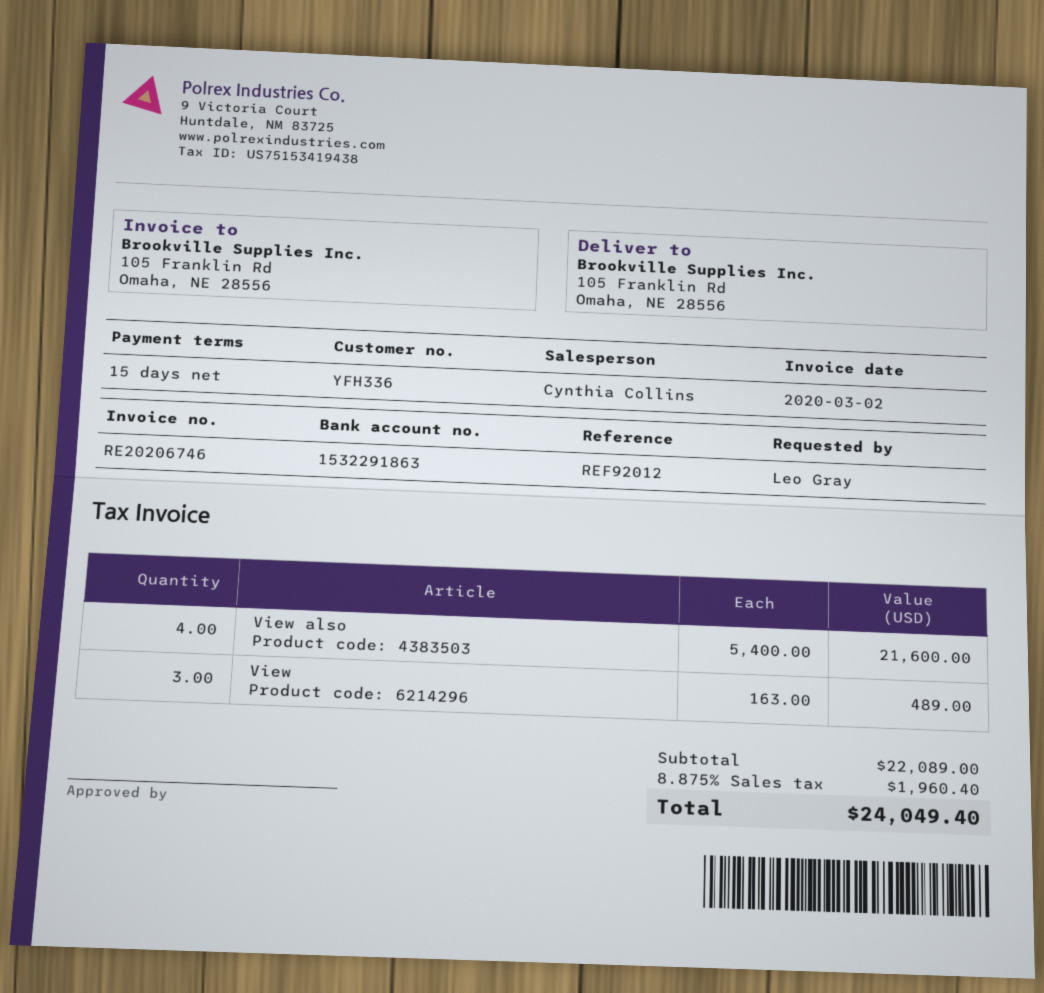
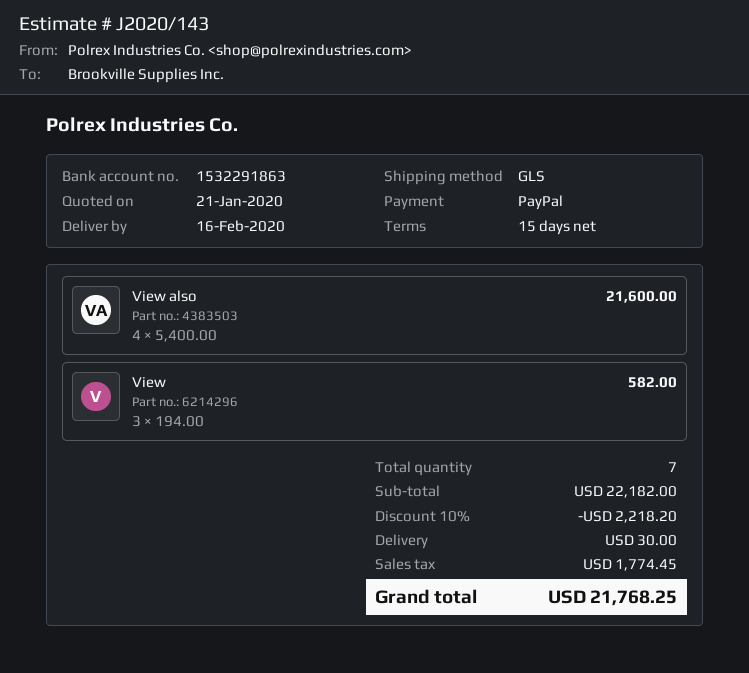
View: 3 x 163.00 = 489.00 -> 3 x 194.00 = 582.00
subtotal: 22089.00 -> 22182.00
discount: none -> 10% = 2218.20
shipping: none -> 30.00
tax: 1960.40 -> 1774.45
total: 24049.40 -> 21768.25

